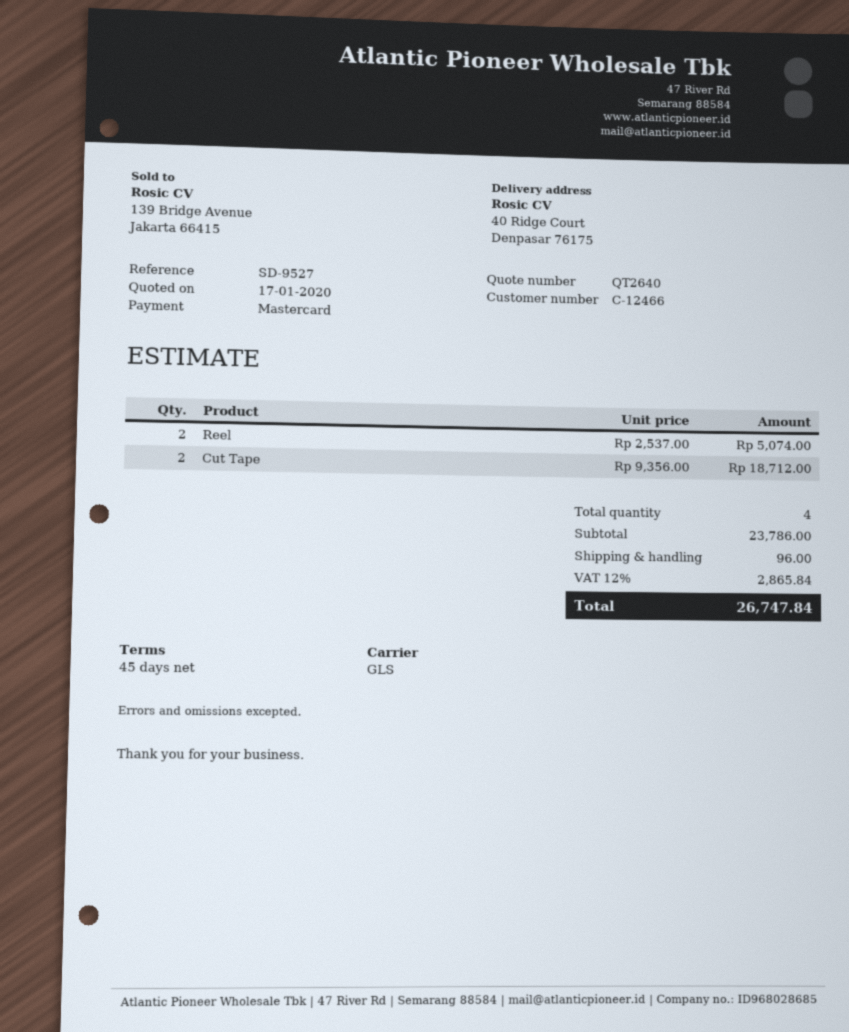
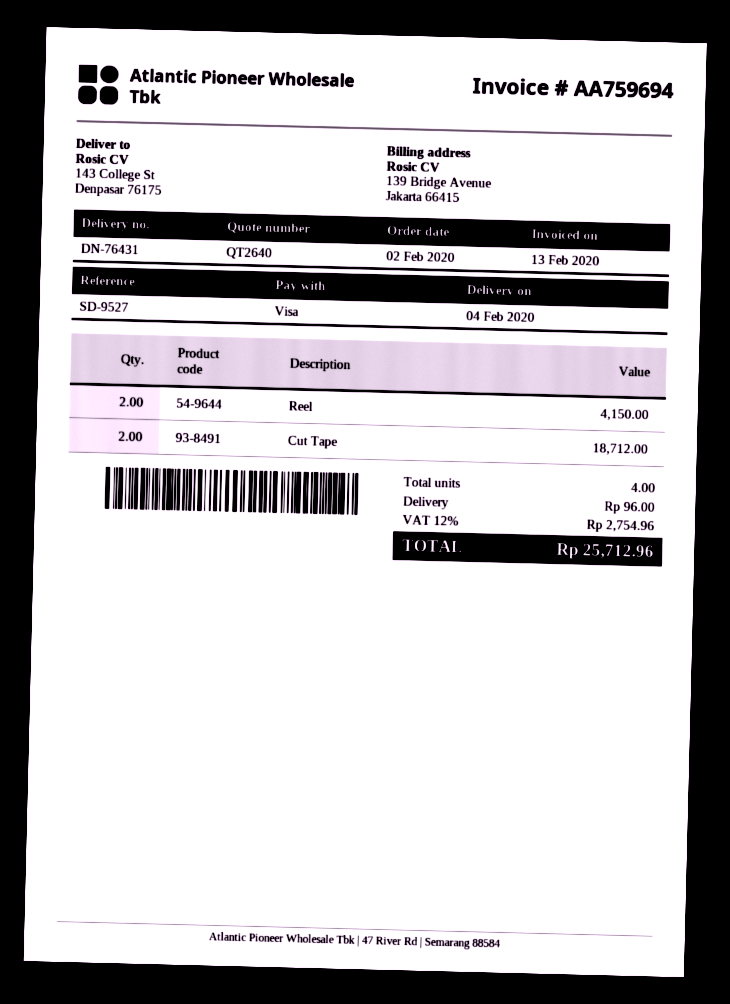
payment method: Mastercard -> Visa
ship to: 40 Ridge Court, Denpasar 76175 -> 143 College St, Denpasar 76175
Reel: 2 for 5074.00 -> 2 for 4150.00
tax: 12% = 2865.84 -> 12% = 2754.96
total: 26747.84 -> 25712.96

